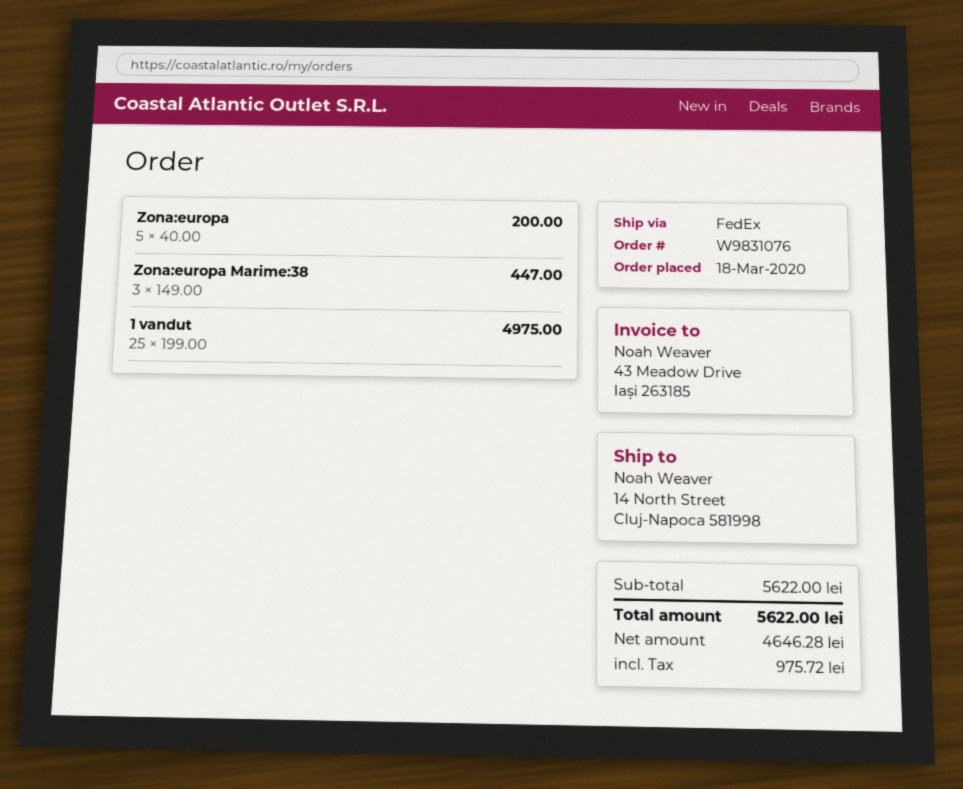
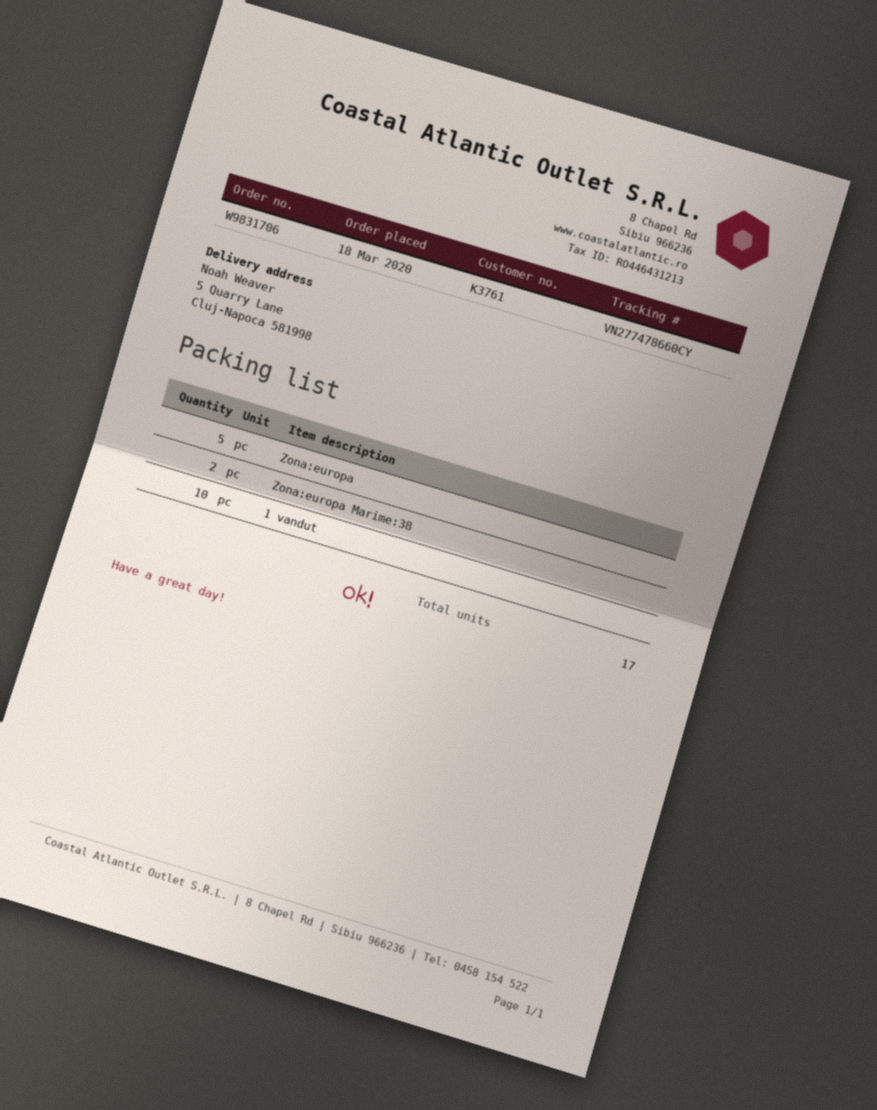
order number: W9831076 -> W9831706
ship to: 14 North Street, Cluj-Napoca 581998 -> 5 Quarry Lane, Cluj-Napoca 581998
Zona:europa Marime:38: 3 -> 2
1 vandut: 25 -> 10

